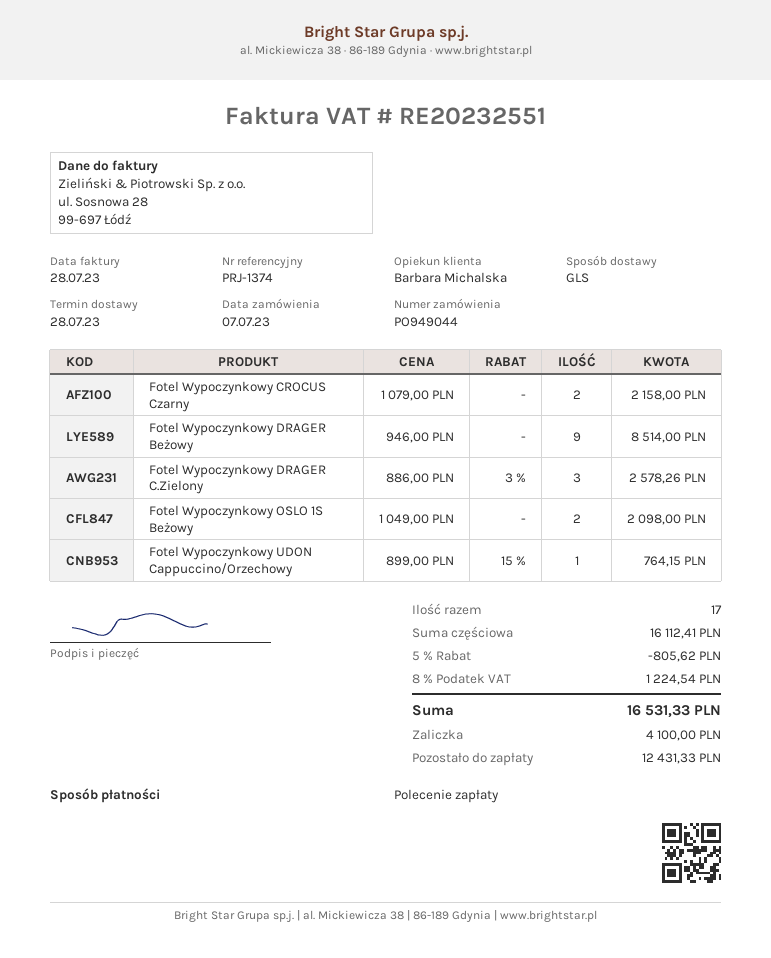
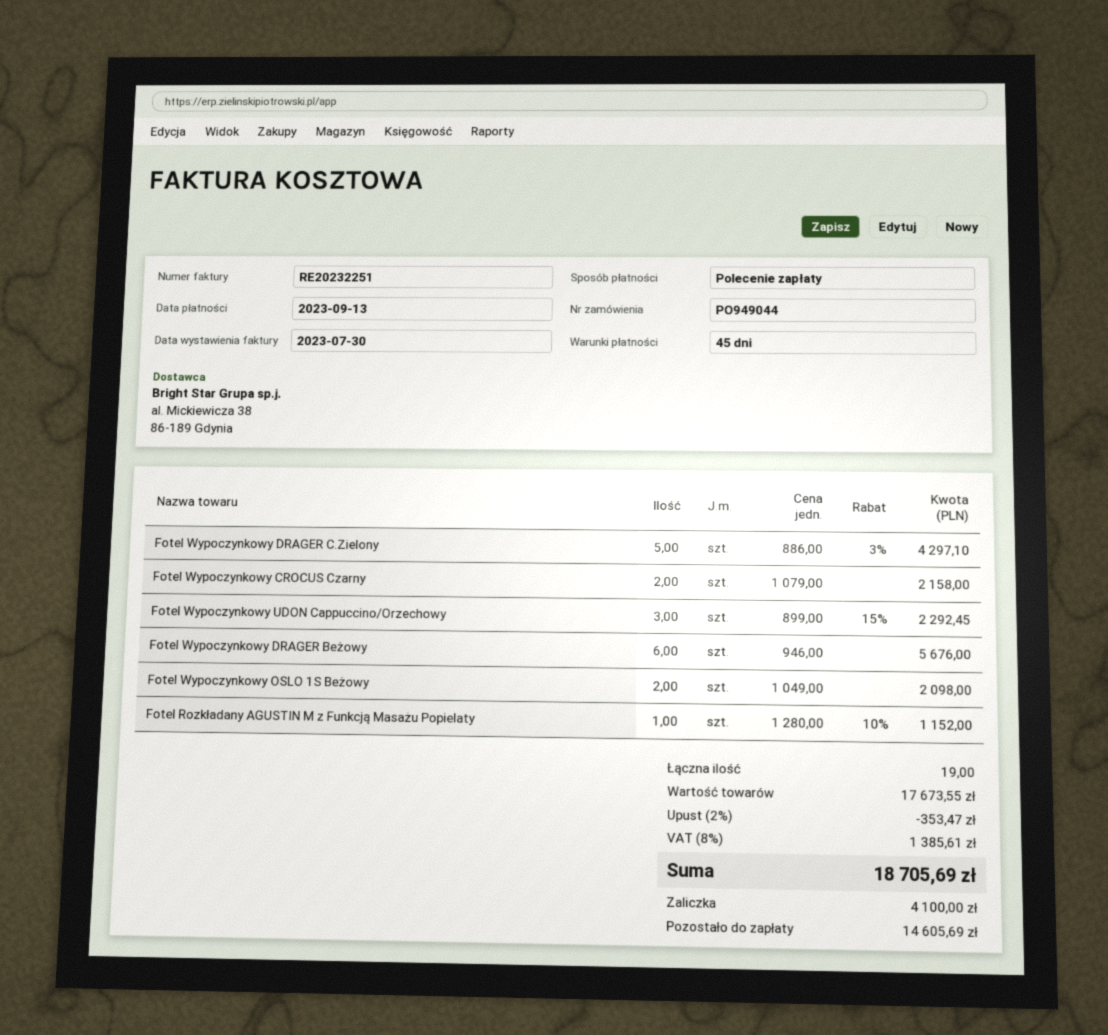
invoice number: RE20232551 -> RE20232251
invoice date: 2023-07-28 -> 2023-07-30
Fotel Wypoczynkowy DRAGER Beżowy: 9 x 946.00 = 8514.00 -> 6 x 946.00 = 5676.00
Fotel Wypoczynkowy DRAGER C.Zielony: 3 x 886.00 - 3% = 2578.26 -> 5 x 886.00 - 3% = 4297.10
Fotel Wypoczynkowy UDON Cappuccino/Orzechowy: 1 x 899.00 - 15% = 764.15 -> 3 x 899.00 - 15% = 2292.45
Fotel Rozkładany AGUSTIN M z Funkcją Masażu Popielaty: none -> 1 x 1280.00 - 10% = 1152.00
total quantity: 17 -> 19
subtotal: 16112.41 -> 17673.55
discount: 5% = 805.62 -> 2% = 353.47
tax: 8% = 1224.54 -> 8% = 1385.61
total: 16531.33 -> 18705.69
balance: 12431.33 -> 14605.69

